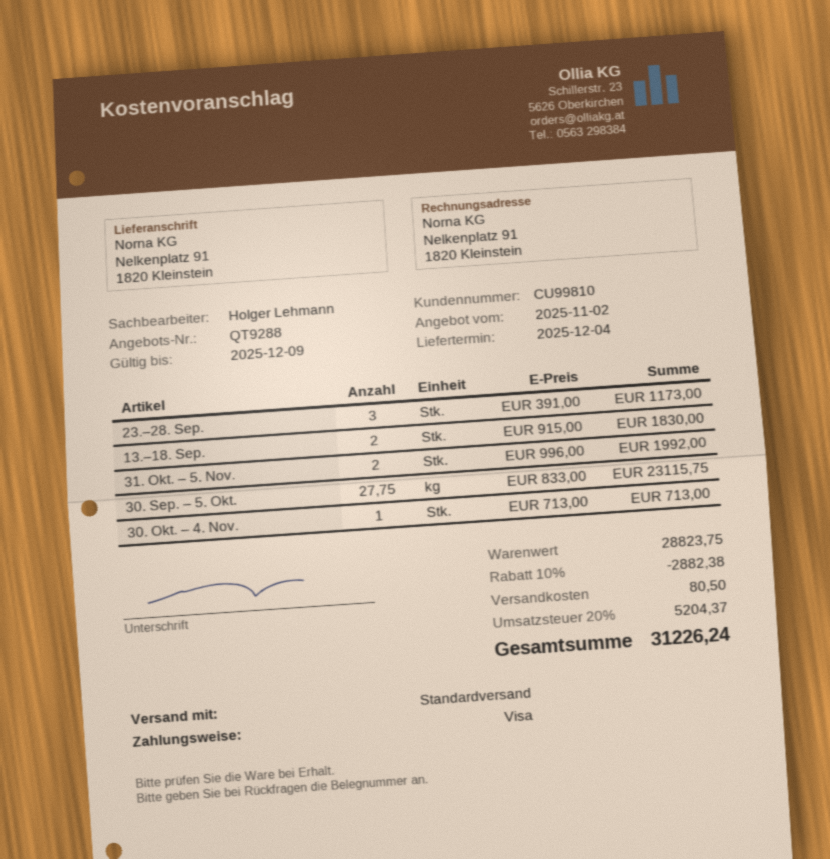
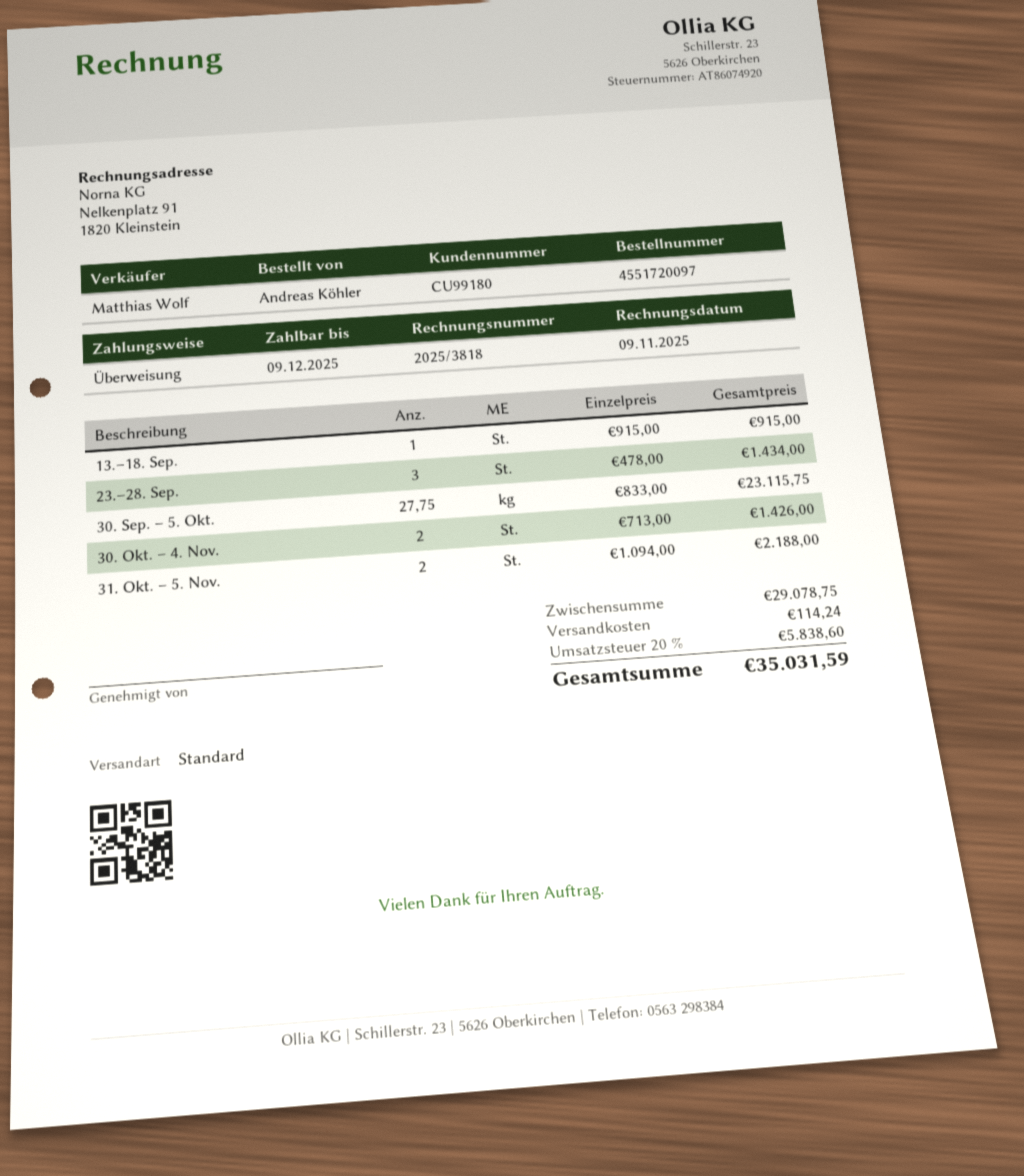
customer number: CU99810 -> CU99180
sales rep: Holger Lehmann -> Matthias Wolf
payment method: Visa -> bank transfer
23.–28. Sep.: 3 x 391.00 = 1173.00 -> 3 x 478.00 = 1434.00
13.–18. Sep.: 2 x 915.00 = 1830.00 -> 1 x 915.00 = 915.00
31. Okt. – 5. Nov.: 2 x 996.00 = 1992.00 -> 2 x 1094.00 = 2188.00
30. Okt. – 4. Nov.: 1 x 713.00 = 713.00 -> 2 x 713.00 = 1426.00
subtotal: 28823.75 -> 29078.75
discount: 10% = 2882.38 -> none
shipping: 80.50 -> 114.24
tax: 20% = 5204.37 -> 20% = 5838.60
total: 31226.24 -> 35031.59

